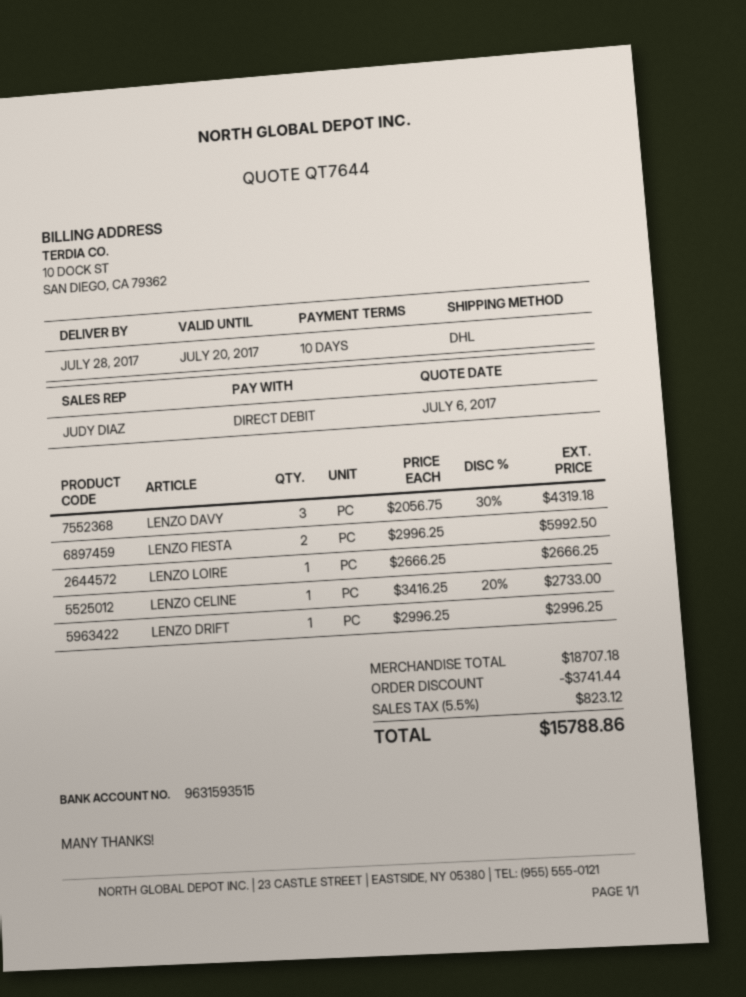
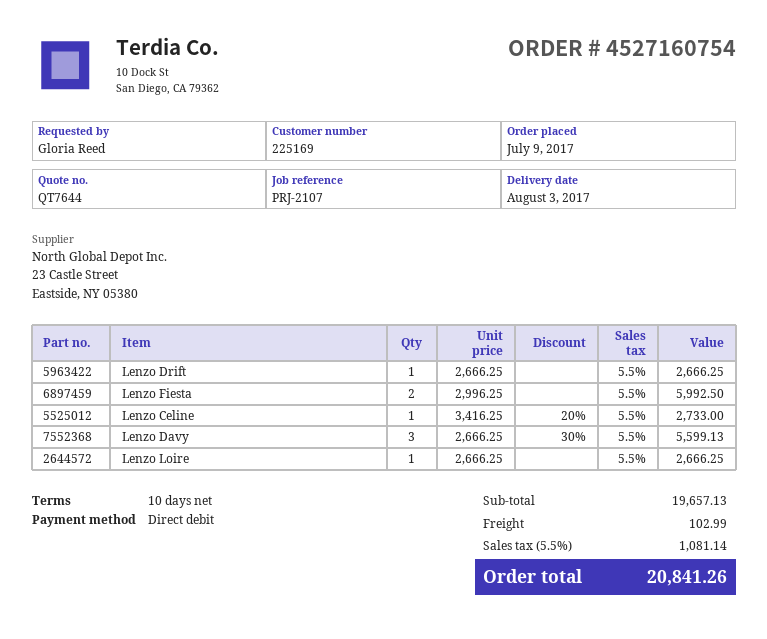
delivery date: 2017-07-28 -> 2017-08-03
LENZO DAVY: 3 x 2056.75 - 30% = 4319.18 -> 3 x 2666.25 - 30% = 5599.13
LENZO DRIFT: 1 x 2996.25 = 2996.25 -> 1 x 2666.25 = 2666.25
subtotal: 18707.18 -> 19657.13
discount: 3741.44 -> none
shipping: none -> 102.99
tax: 5.5% = 823.12 -> 5.5% = 1081.14
total: 15788.86 -> 20841.26

